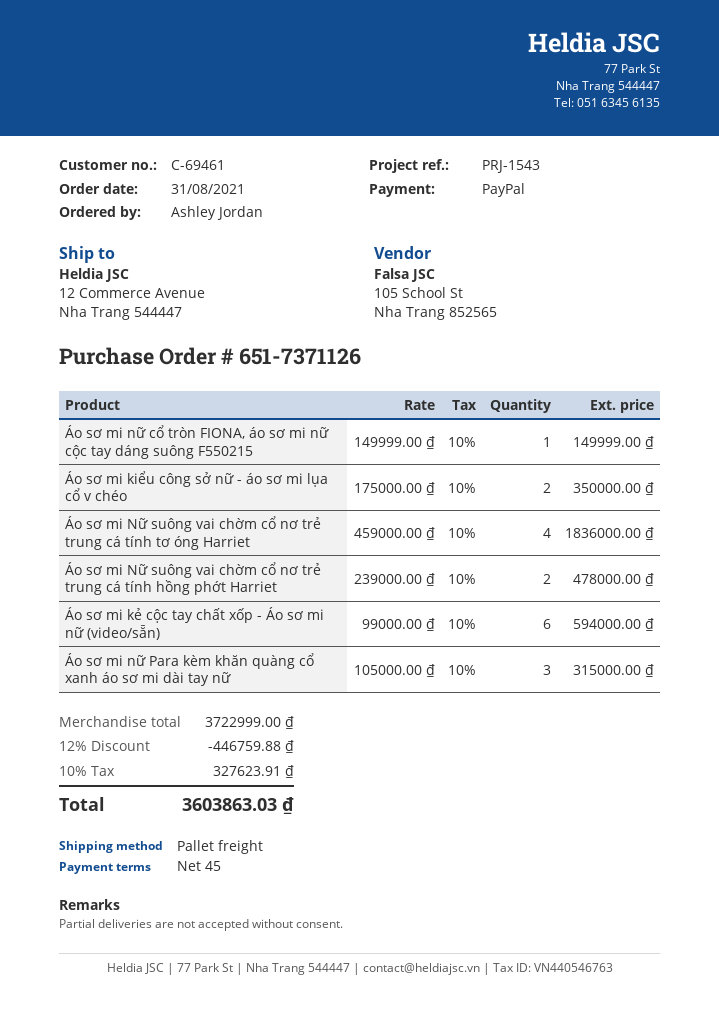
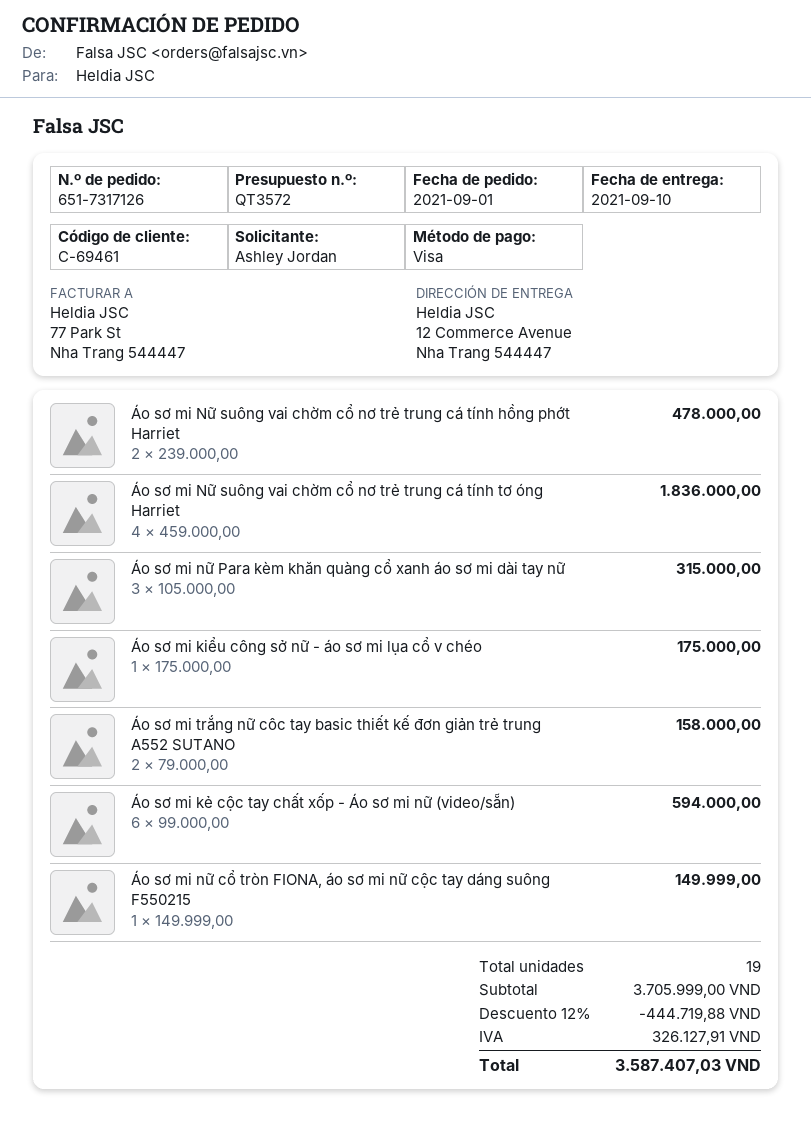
order number: 651-7371126 -> 651-7317126
order date: 2021-08-31 -> 2021-09-01
payment method: PayPal -> Visa
Áo sơ mi kiểu công sở nữ - áo sơ mi lụa cổ v chéo: 2 x 175000.00 = 350000.00 -> 1 x 175000.00 = 175000.00
Áo sơ mi trắng nữ côc tay basic thiết kế đơn giản trẻ trung A552 SUTANO: none -> 2 x 79000.00 = 158000.00
subtotal: 3722999.00 -> 3705999.00
discount: 12% = 446759.88 -> 12% = 444719.88
tax: 327623.91 -> 326127.91
total: 3603863.03 -> 3587407.03

